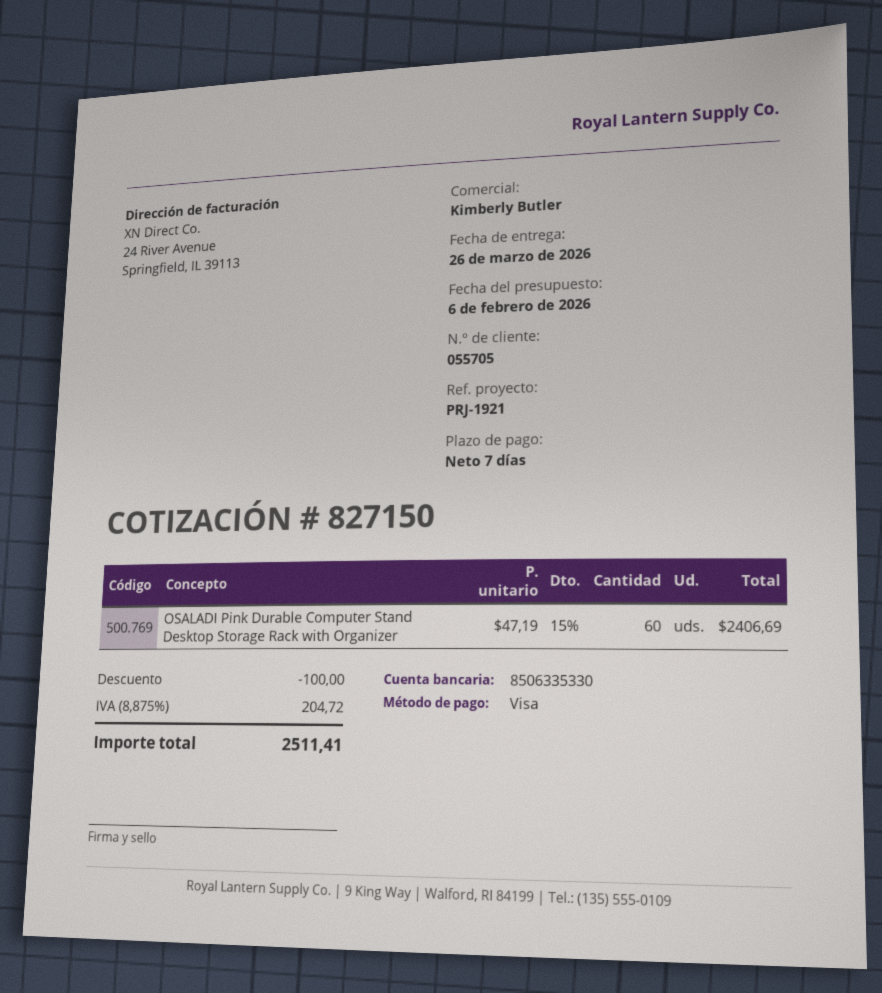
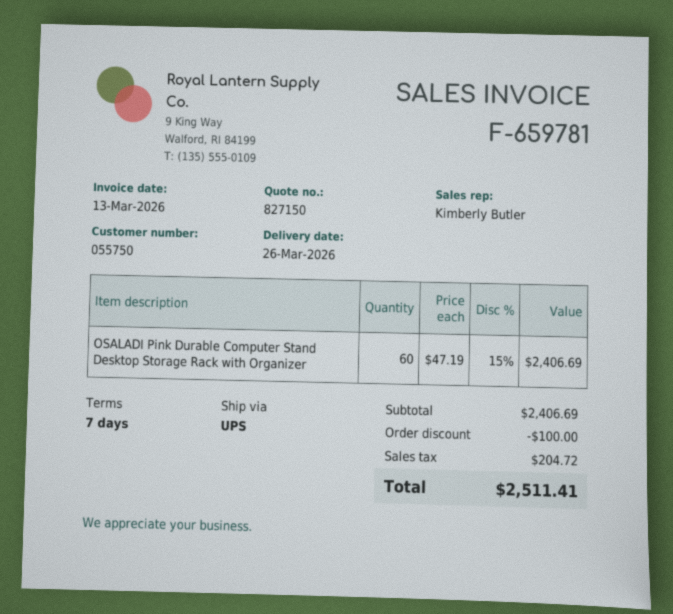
customer number: 055705 -> 055750

